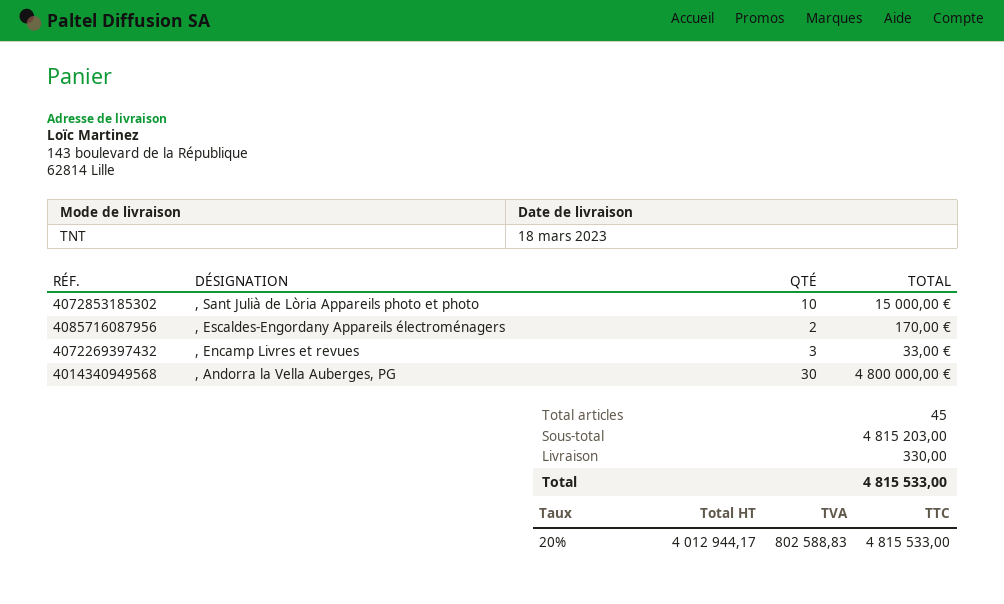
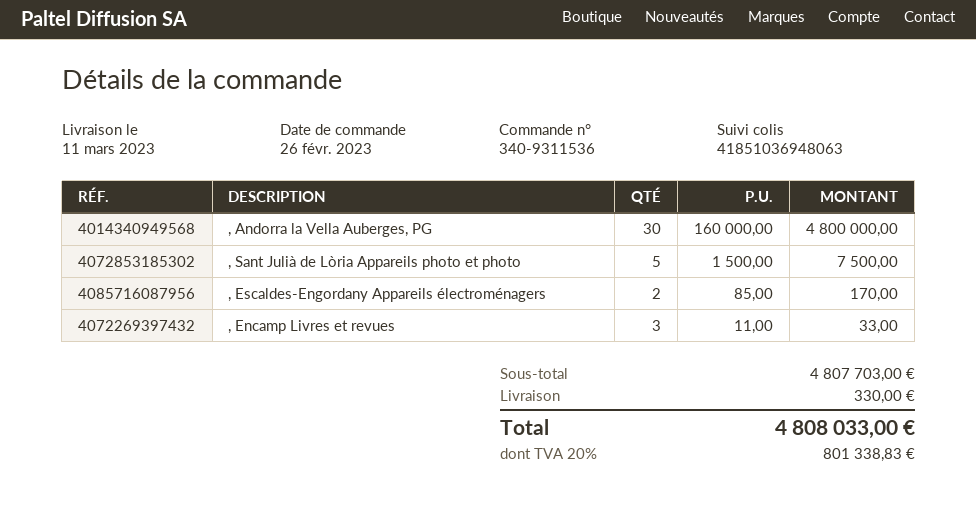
delivery date: 2023-03-18 -> 2023-03-11
, Sant Julià de Lòria Appareils photo et photo: 10 for 15000.00 -> 5 for 7500.00
subtotal: 4815203.00 -> 4807703.00
tax: 20% = 802588.83 -> 20% = 801338.83
total: 4815533.00 -> 4808033.00

